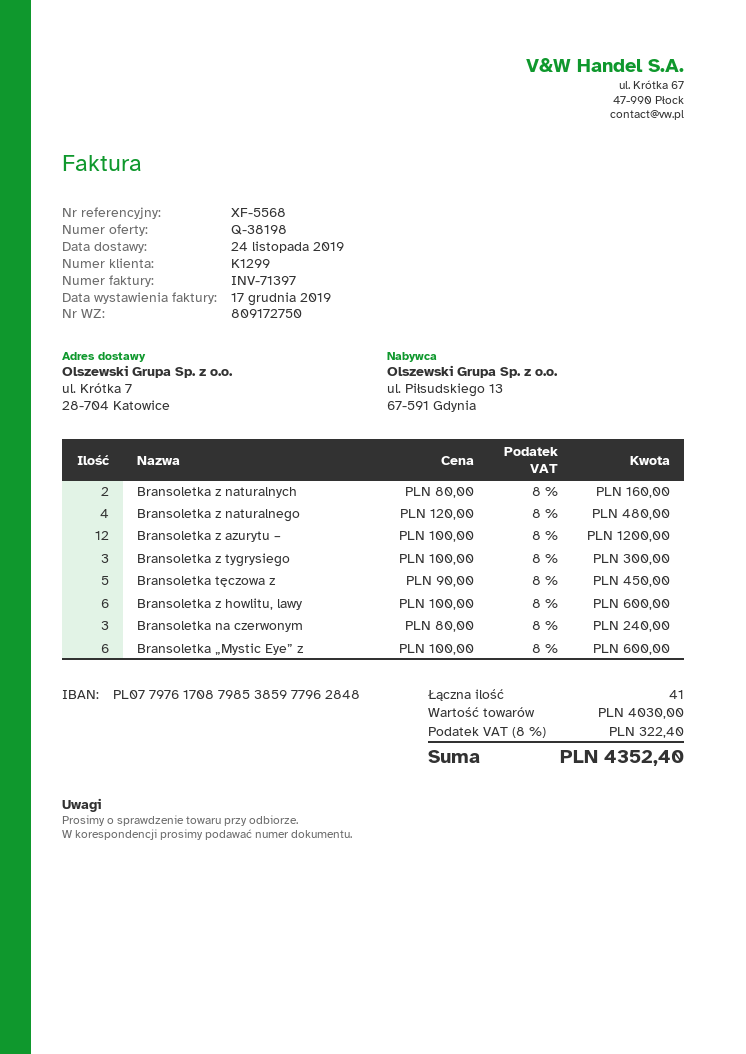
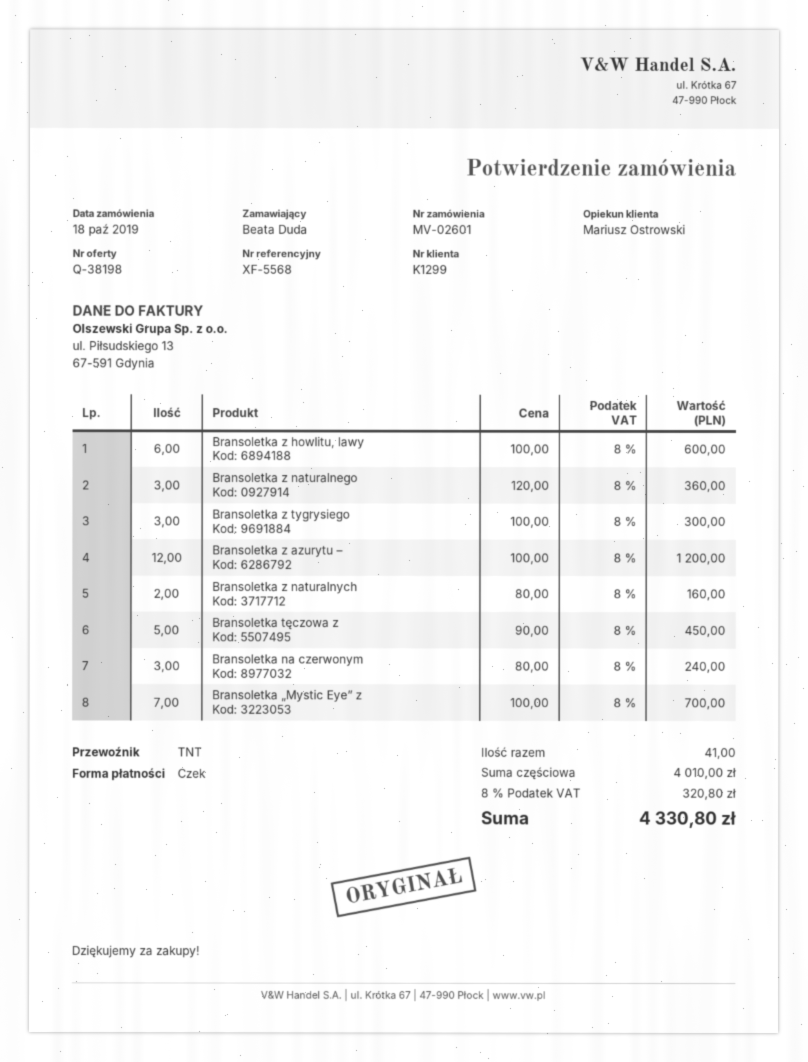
Bransoletka z naturalnego: 4 x 120.00 = 480.00 -> 3 x 120.00 = 360.00
Bransoletka „Mystic Eye” z: 6 x 100.00 = 600.00 -> 7 x 100.00 = 700.00
subtotal: 4030.00 -> 4010.00
tax: 8% = 322.40 -> 8% = 320.80
total: 4352.40 -> 4330.80

